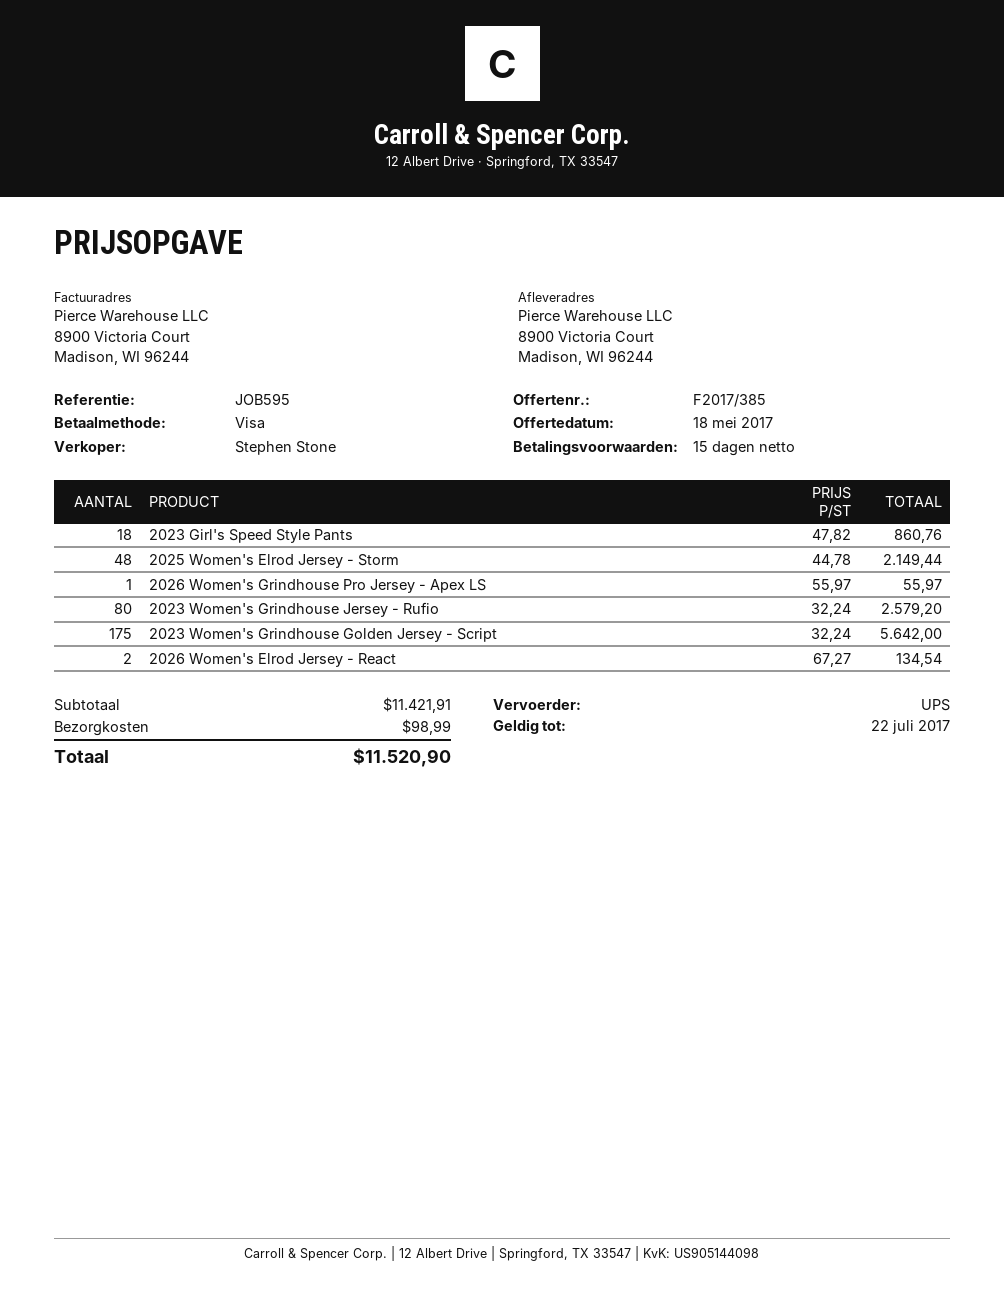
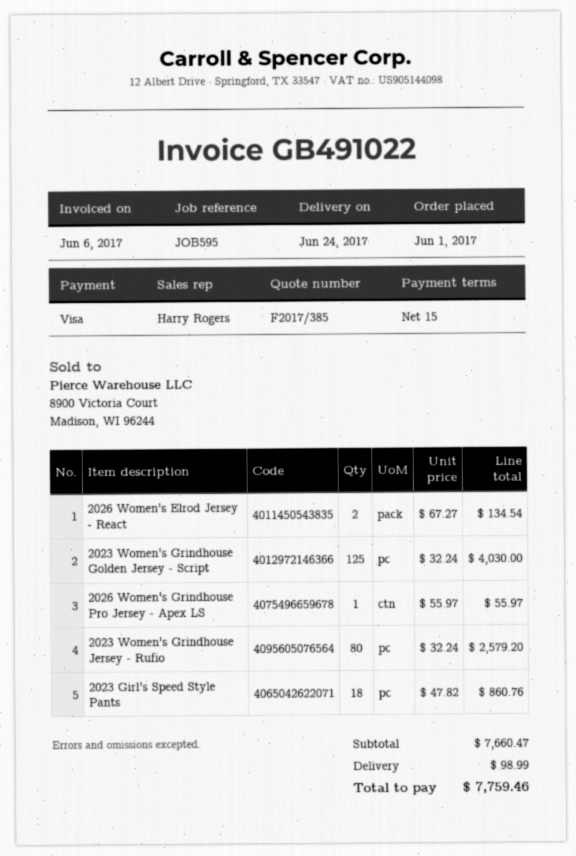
sales rep: Stephen Stone -> Harry Rogers
2025 Women's Elrod Jersey - Storm: 48 x 44.78 = 2149.44 -> none
2023 Women's Grindhouse Golden Jersey - Script: 175 x 32.24 = 5642.00 -> 125 x 32.24 = 4030.00
subtotal: 11421.91 -> 7660.47
total: 11520.90 -> 7759.46

